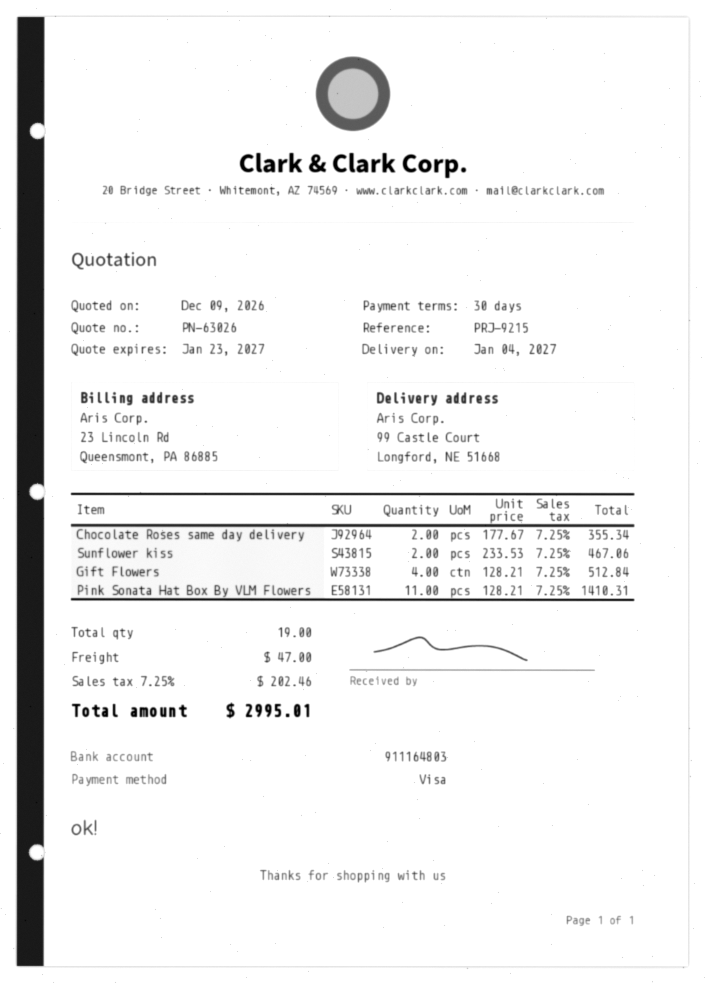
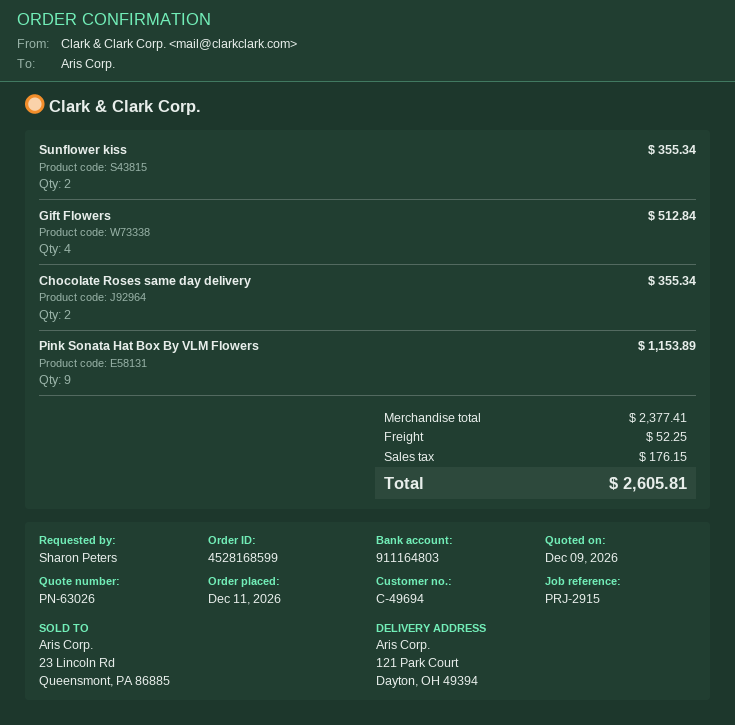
reference: PRJ-9215 -> PRJ-2915
ship to: 99 Castle Court, Longford, NE 51668 -> 121 Park Court, Dayton, OH 49394
Sunflower kiss: 2 for 467.06 -> 2 for 355.34
Pink Sonata Hat Box By VLM Flowers: 11 for 1410.31 -> 9 for 1153.89
shipping: 47.00 -> 52.25
tax: 202.46 -> 176.15
total: 2995.01 -> 2605.81

